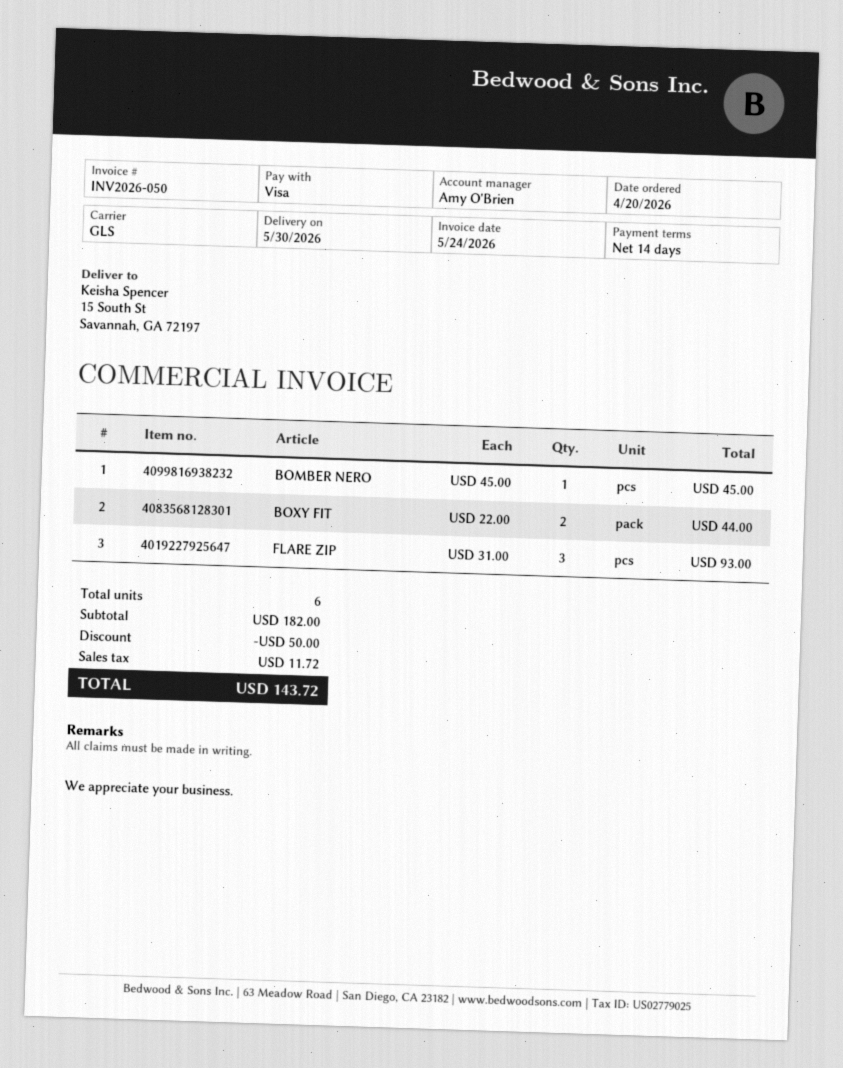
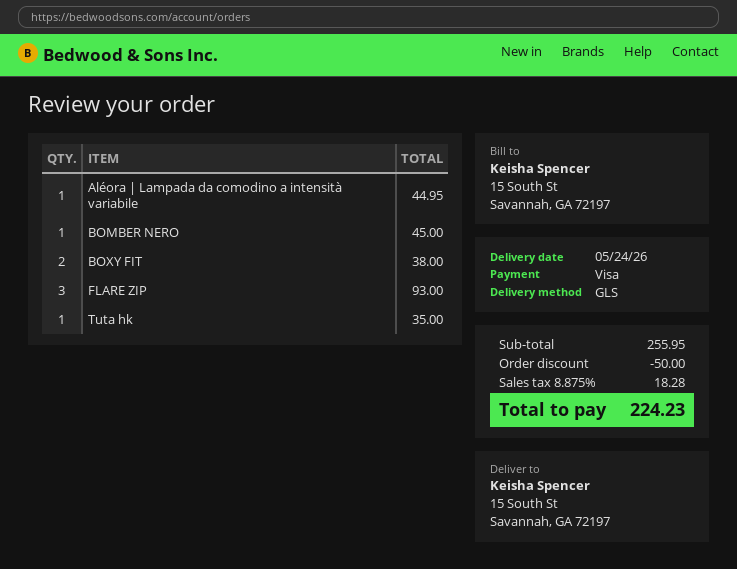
delivery date: 2026-05-30 -> 2026-05-24
BOXY FIT: 2 for 44.00 -> 2 for 38.00
Aléora | Lampada da comodino a intensità variabile: none -> 1 for 44.95
Tuta hk: none -> 1 for 35.00
subtotal: 182.00 -> 255.95
tax: 11.72 -> 18.28
total: 143.72 -> 224.23

